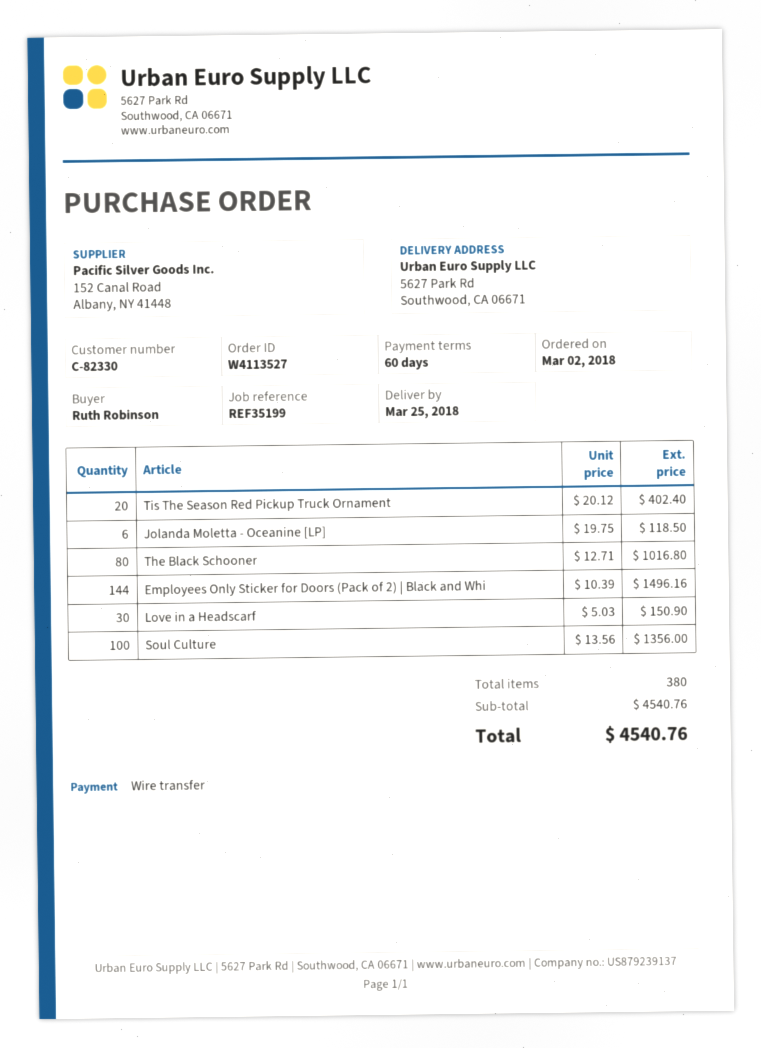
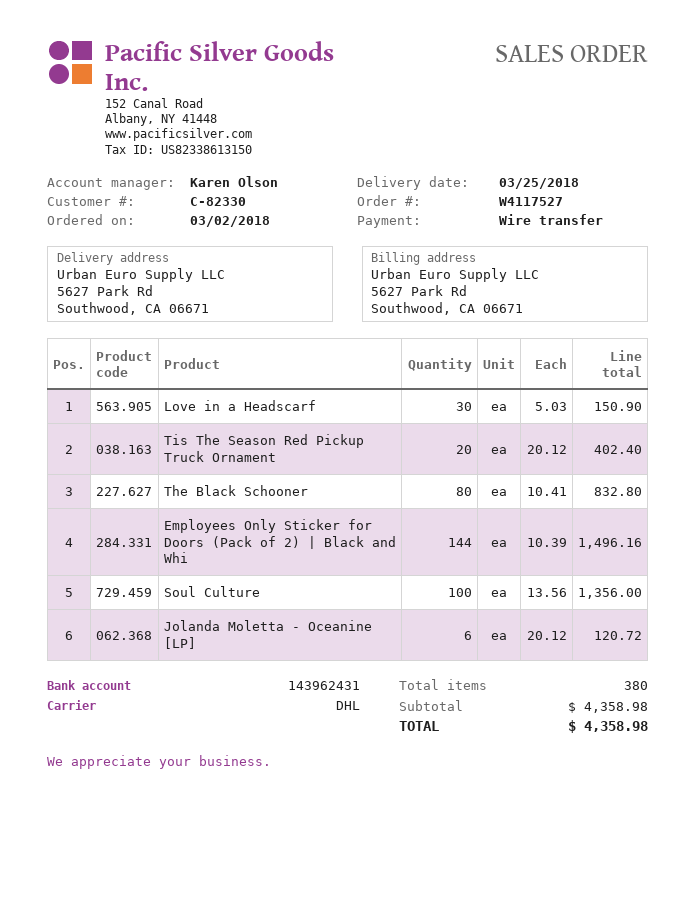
order number: W4113527 -> W4117527
Jolanda Moletta - Oceanine [LP]: 6 x 19.75 = 118.50 -> 6 x 20.12 = 120.72
The Black Schooner: 80 x 12.71 = 1016.80 -> 80 x 10.41 = 832.80
subtotal: 4540.76 -> 4358.98
total: 4540.76 -> 4358.98

